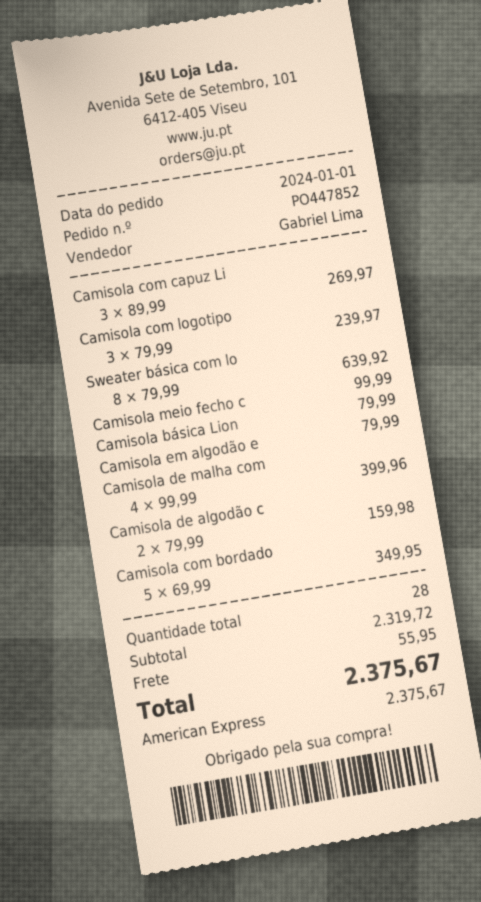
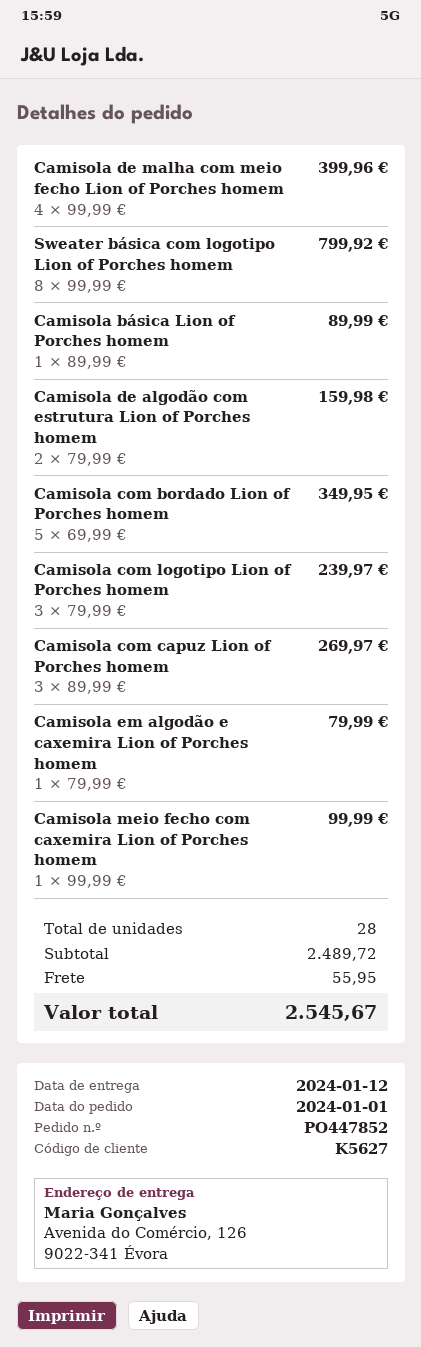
Sweater básica com lo: 8 x 79.99 = 639.92 -> 8 x 99.99 = 799.92
Camisola básica Lion: 1 x 79.99 = 79.99 -> 1 x 89.99 = 89.99
subtotal: 2319.72 -> 2489.72
total: 2375.67 -> 2545.67

